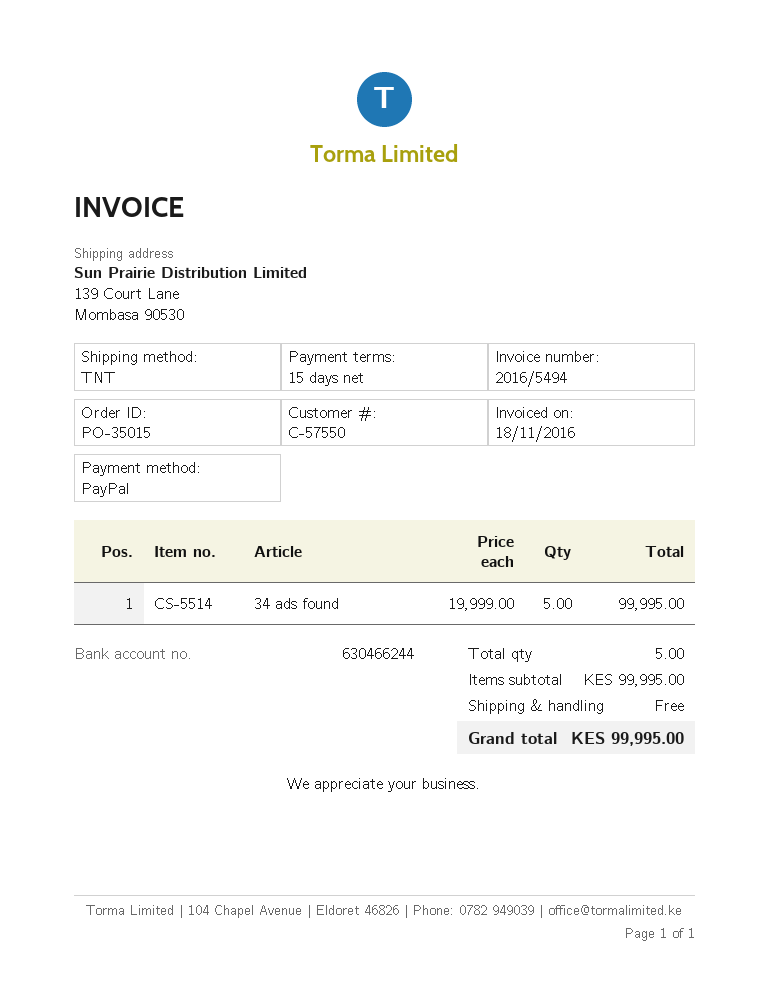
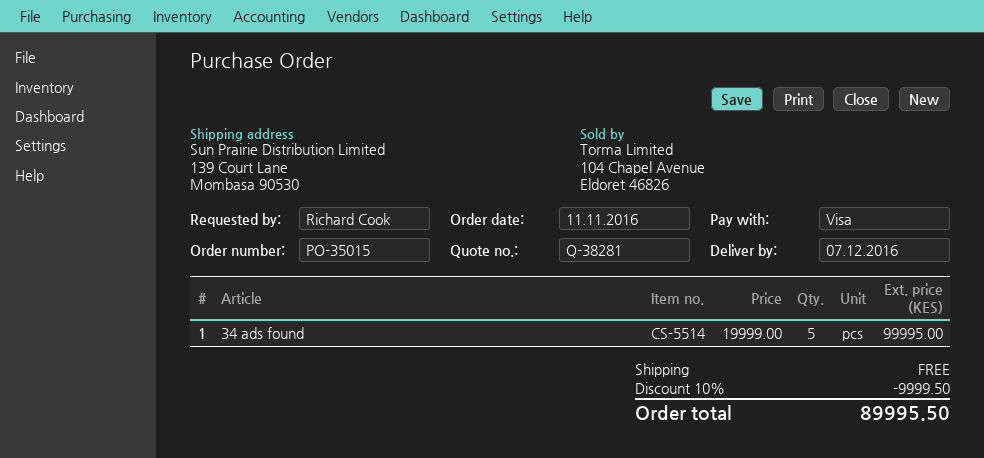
payment method: PayPal -> Visa
discount: none -> 10% = 9999.50
total: 99995.00 -> 89995.50

